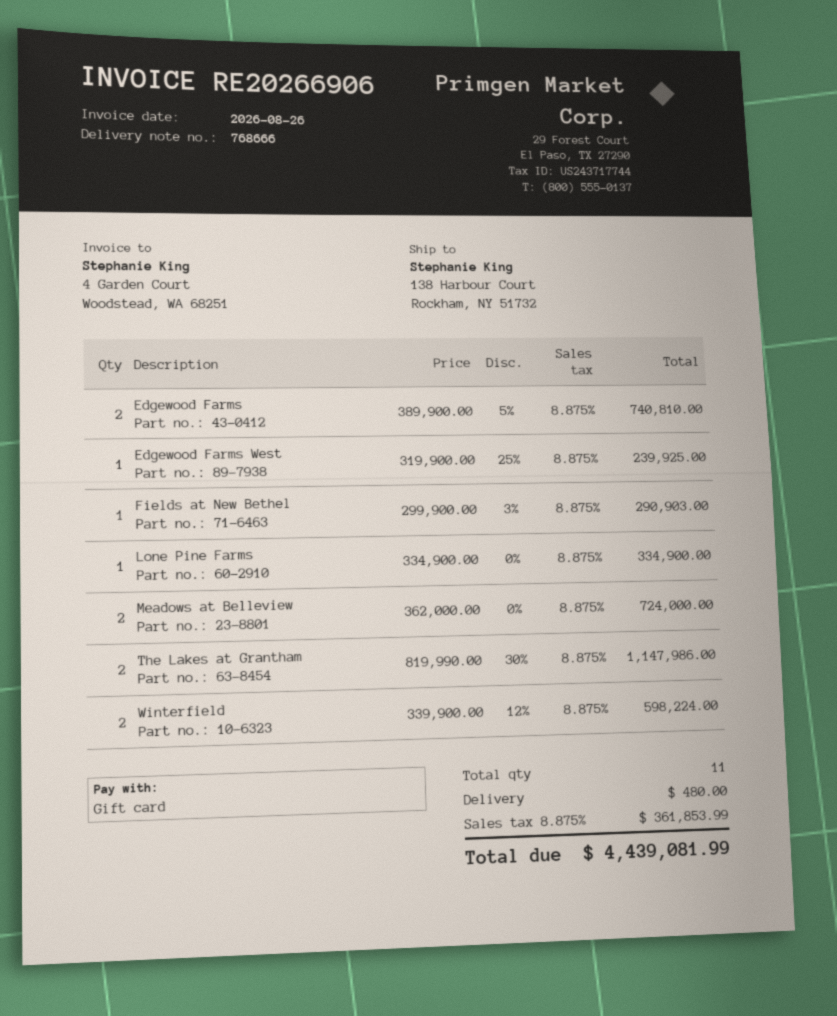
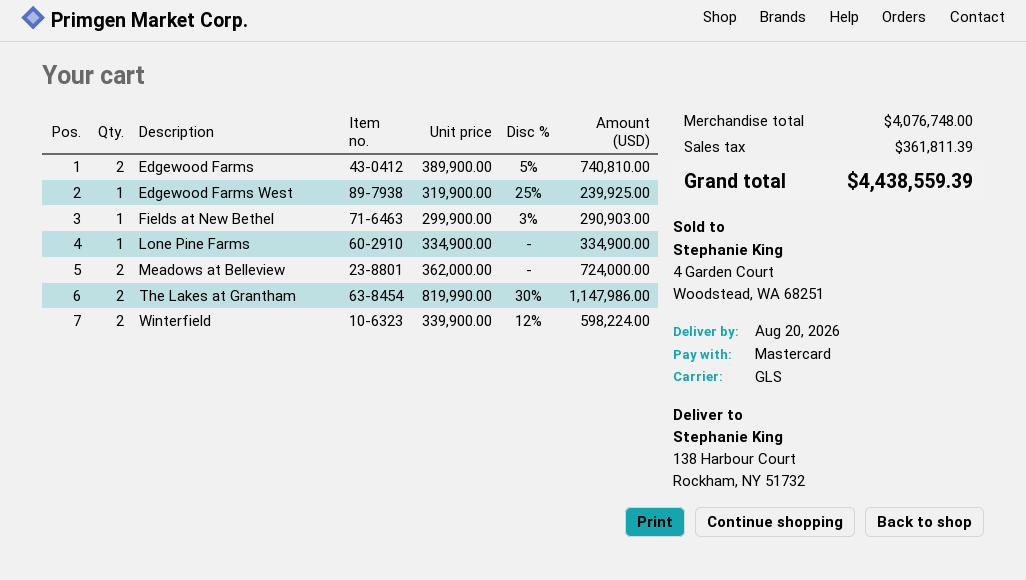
payment method: gift card -> Mastercard
shipping: 480.00 -> none
tax: 361853.99 -> 361811.39
total: 4439081.99 -> 4438559.39

